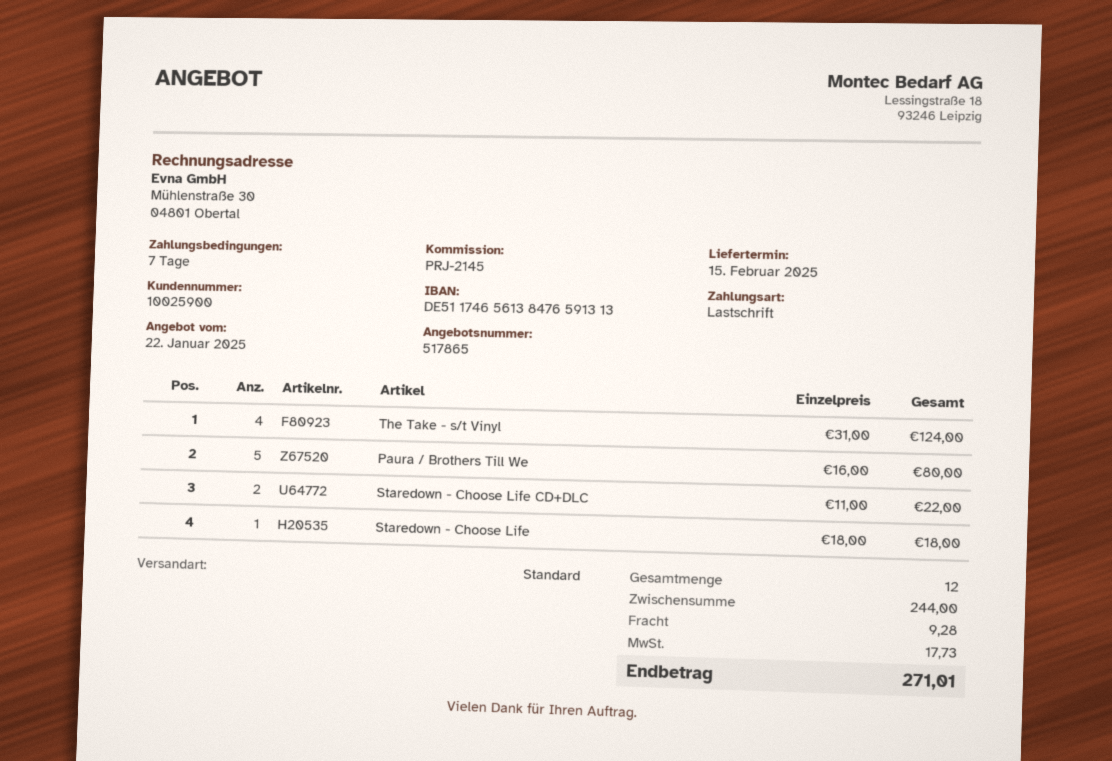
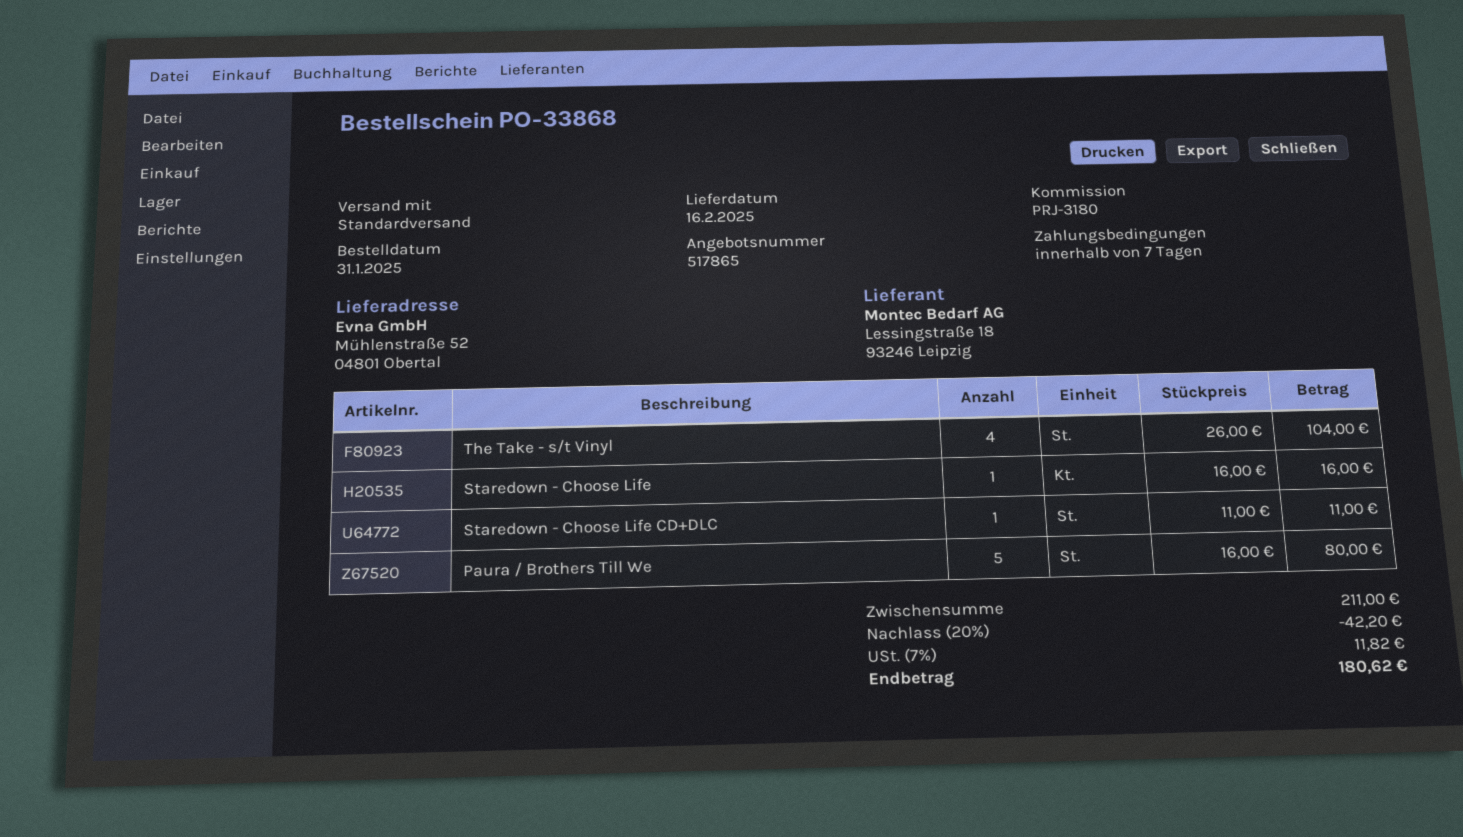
delivery date: 2025-02-15 -> 2025-02-16
reference: PRJ-2145 -> PRJ-3180
The Take - s/t Vinyl: 4 x 31.00 = 124.00 -> 4 x 26.00 = 104.00
Staredown - Choose Life CD+DLC: 2 x 11.00 = 22.00 -> 1 x 11.00 = 11.00
Staredown - Choose Life: 1 x 18.00 = 18.00 -> 1 x 16.00 = 16.00
subtotal: 244.00 -> 211.00
discount: none -> 20% = 42.20
shipping: 9.28 -> none
tax: 17.73 -> 11.82
total: 271.01 -> 180.62

